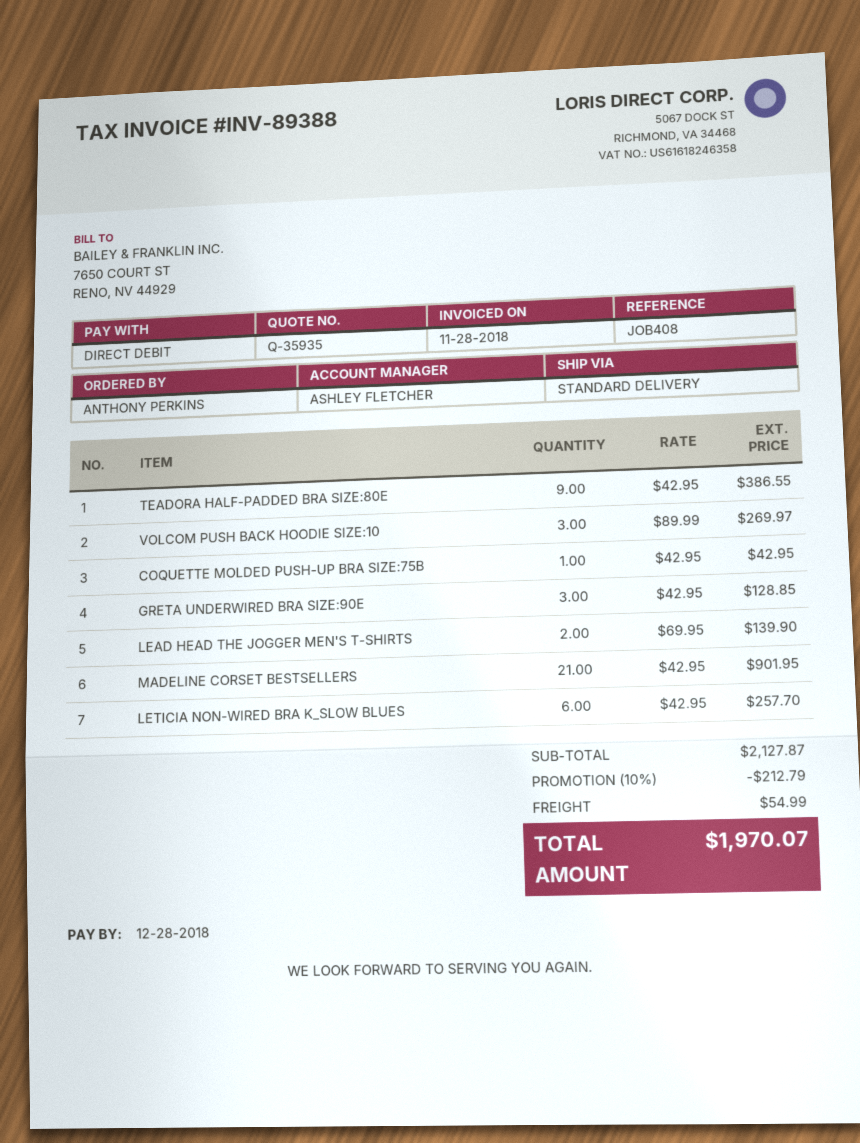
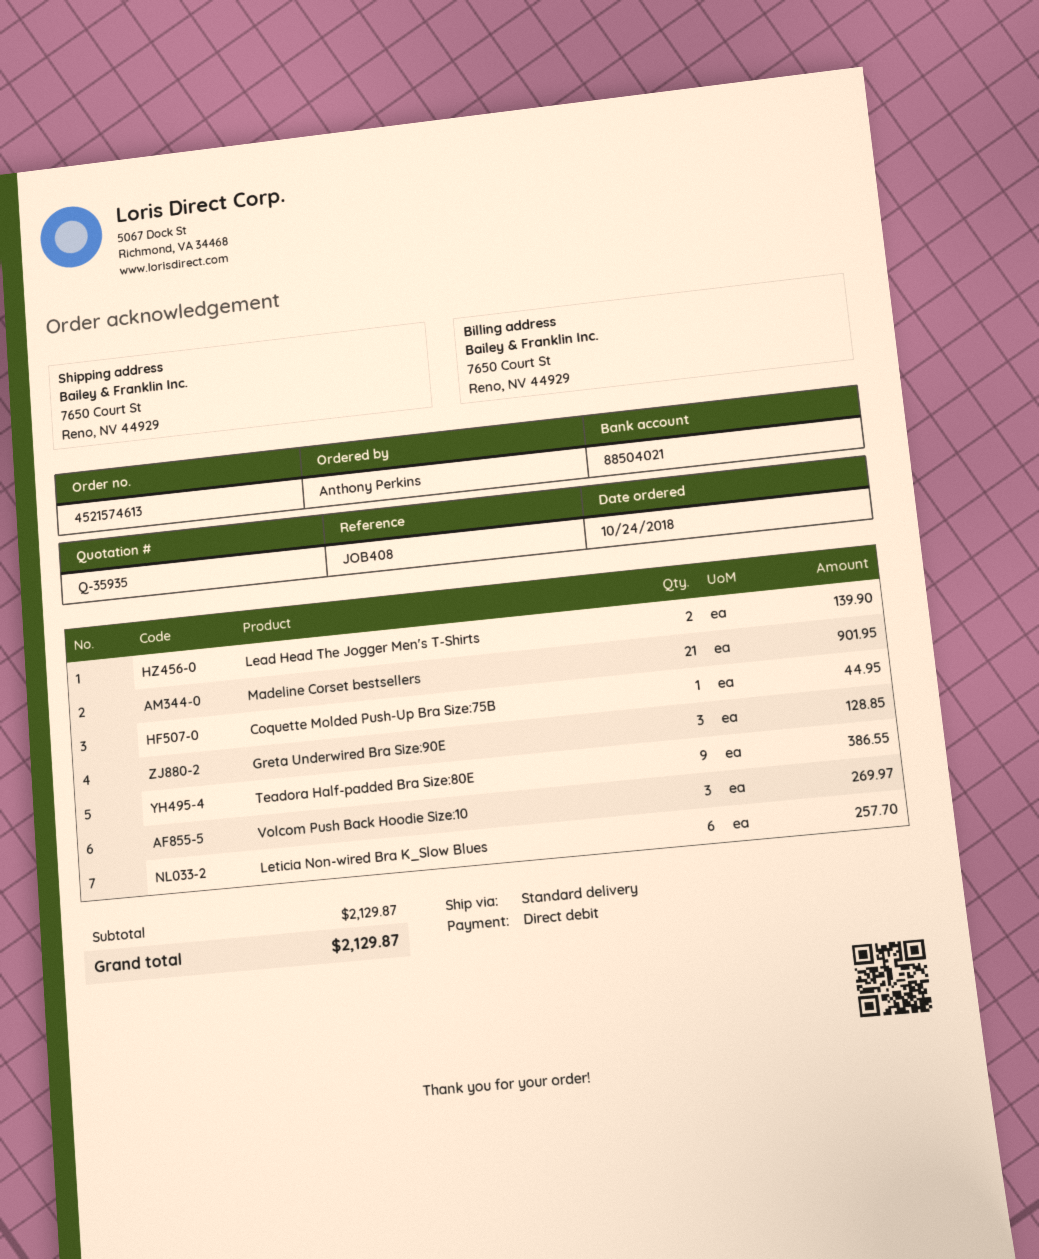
COQUETTE MOLDED PUSH-UP BRA SIZE:75B: 1 for 42.95 -> 1 for 44.95
subtotal: 2127.87 -> 2129.87
discount: 10% = 212.79 -> none
shipping: 54.99 -> none
total: 1970.07 -> 2129.87

